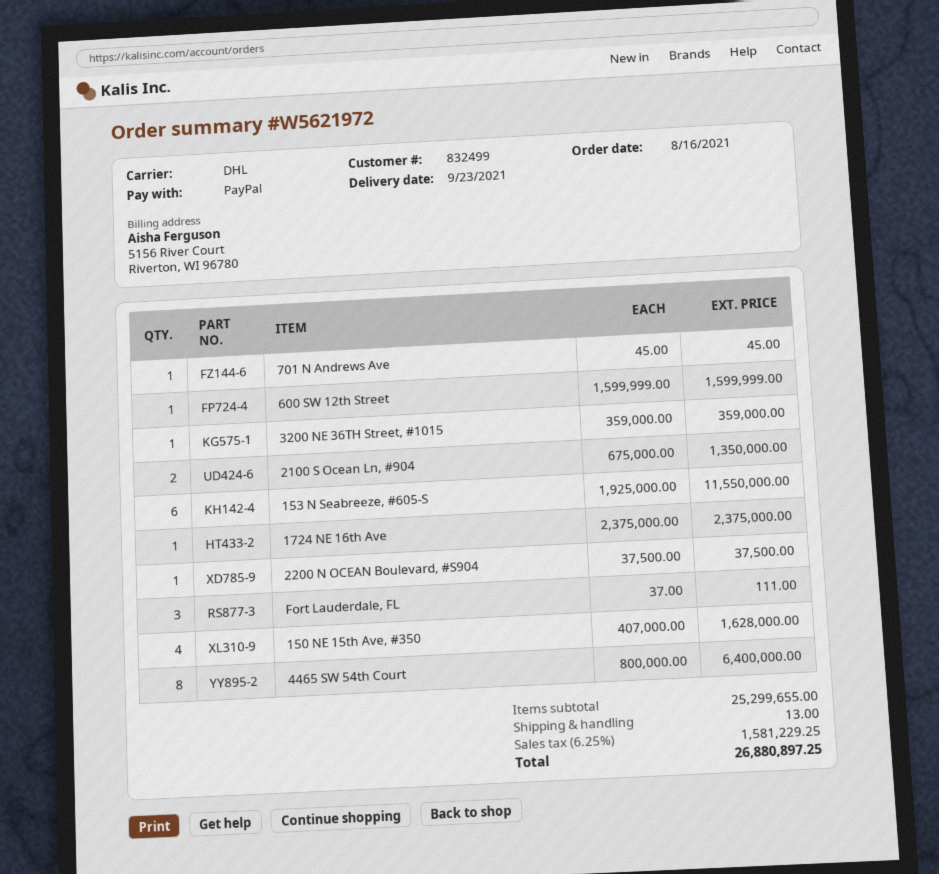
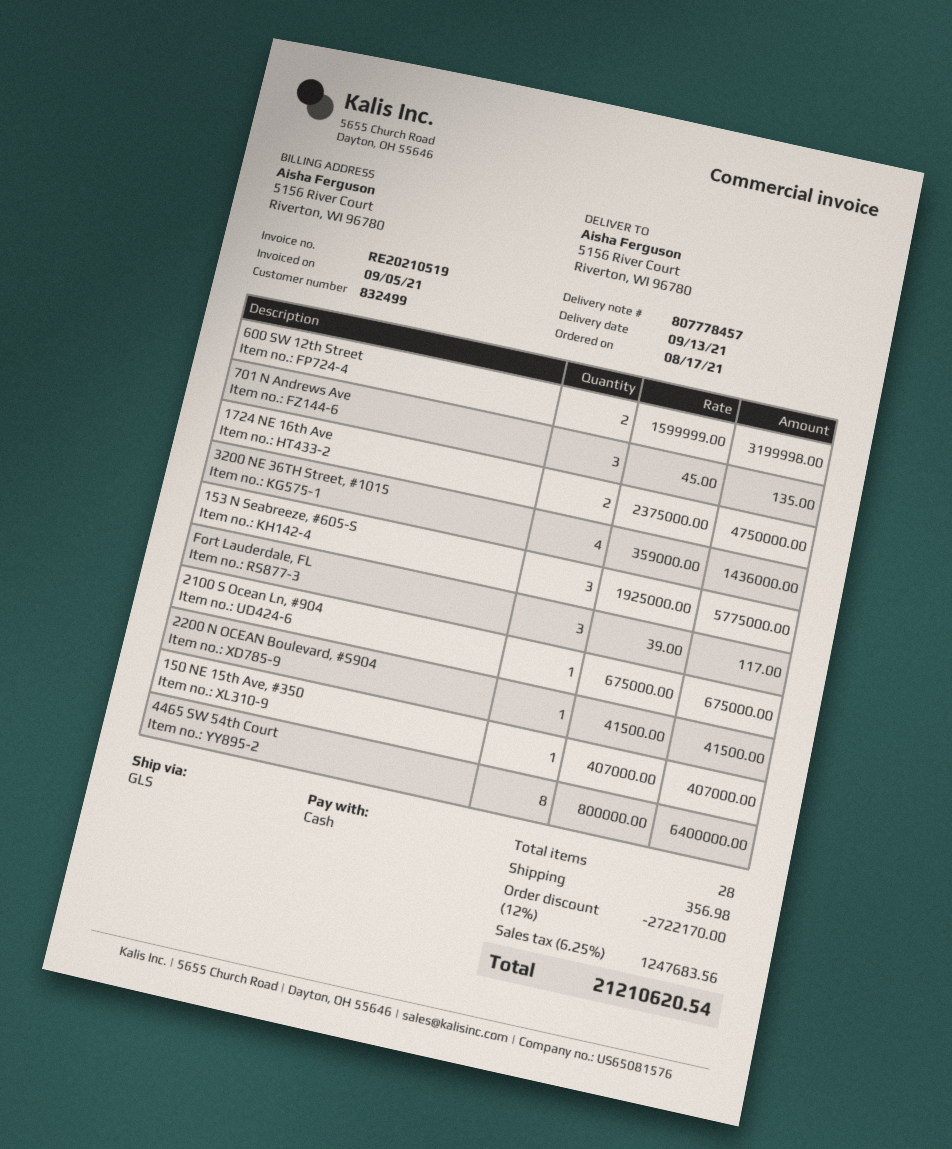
order date: 2021-08-16 -> 2021-08-17
delivery date: 2021-09-23 -> 2021-09-13
payment method: PayPal -> cash
shipping method: DHL -> GLS
701 N Andrews Ave: 1 x 45.00 = 45.00 -> 3 x 45.00 = 135.00
600 SW 12th Street: 1 x 1599999.00 = 1599999.00 -> 2 x 1599999.00 = 3199998.00
3200 NE 36TH Street, #1015: 1 x 359000.00 = 359000.00 -> 4 x 359000.00 = 1436000.00
2100 S Ocean Ln, #904: 2 x 675000.00 = 1350000.00 -> 1 x 675000.00 = 675000.00
153 N Seabreeze, #605-S: 6 x 1925000.00 = 11550000.00 -> 3 x 1925000.00 = 5775000.00
1724 NE 16th Ave: 1 x 2375000.00 = 2375000.00 -> 2 x 2375000.00 = 4750000.00
2200 N OCEAN Boulevard, #S904: 1 x 37500.00 = 37500.00 -> 1 x 41500.00 = 41500.00
Fort Lauderdale, FL: 3 x 37.00 = 111.00 -> 3 x 39.00 = 117.00
150 NE 15th Ave, #350: 4 x 407000.00 = 1628000.00 -> 1 x 407000.00 = 407000.00
discount: none -> 12% = 2722170.00
shipping: 13.00 -> 356.98
tax: 6.25% = 1581229.25 -> 6.25% = 1247683.56
total: 26880897.25 -> 21210620.54

